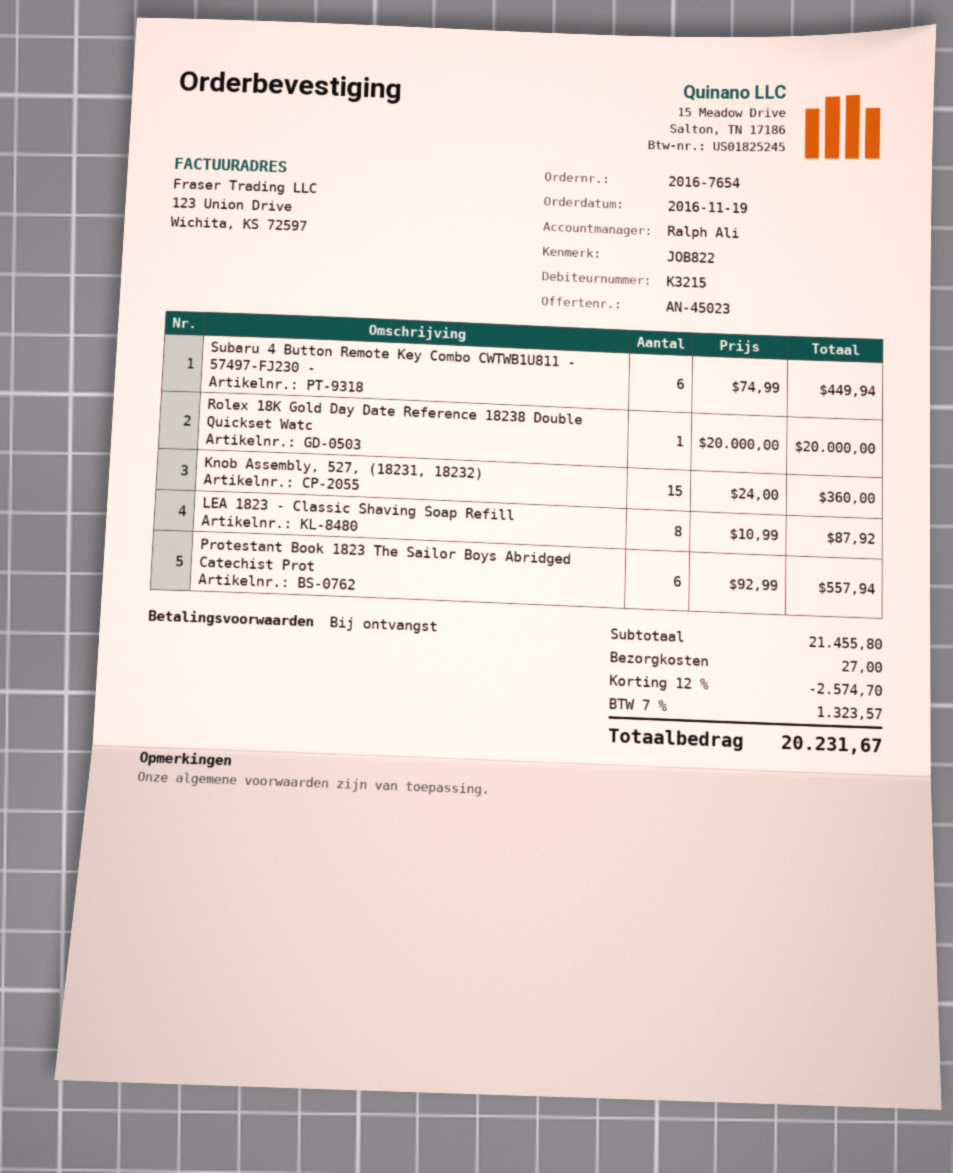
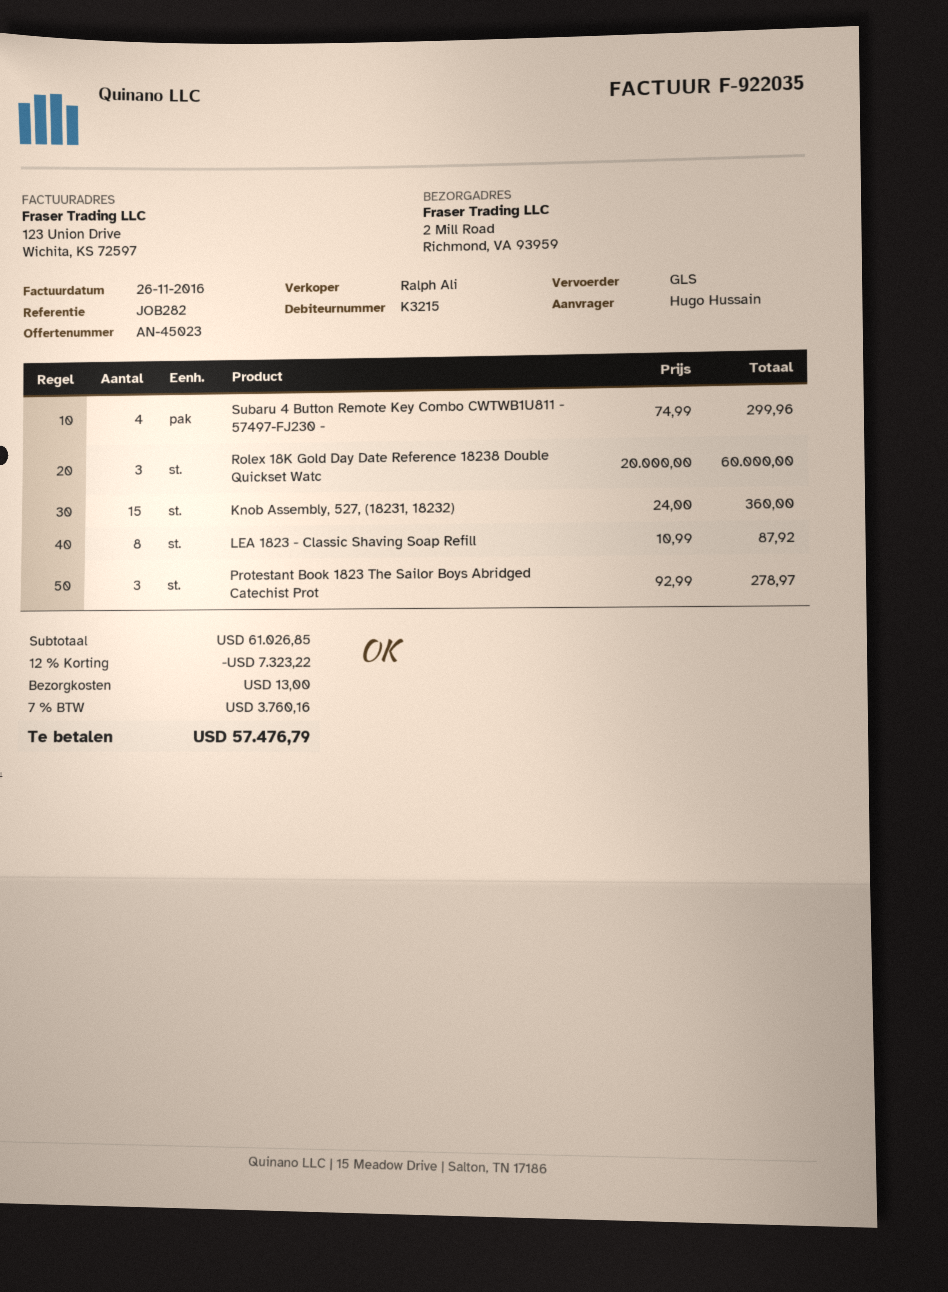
reference: JOB822 -> JOB282
Subaru 4 Button Remote Key Combo CWTWB1U811 - 57497-FJ230 -: 6 x 74.99 = 449.94 -> 4 x 74.99 = 299.96
Rolex 18K Gold Day Date Reference 18238 Double Quickset Watc: 1 x 20000.00 = 20000.00 -> 3 x 20000.00 = 60000.00
Protestant Book 1823 The Sailor Boys Abridged Catechist Prot: 6 x 92.99 = 557.94 -> 3 x 92.99 = 278.97
subtotal: 21455.80 -> 61026.85
discount: 12% = 2574.70 -> 12% = 7323.22
shipping: 27.00 -> 13.00
tax: 7% = 1323.57 -> 7% = 3760.16
total: 20231.67 -> 57476.79

